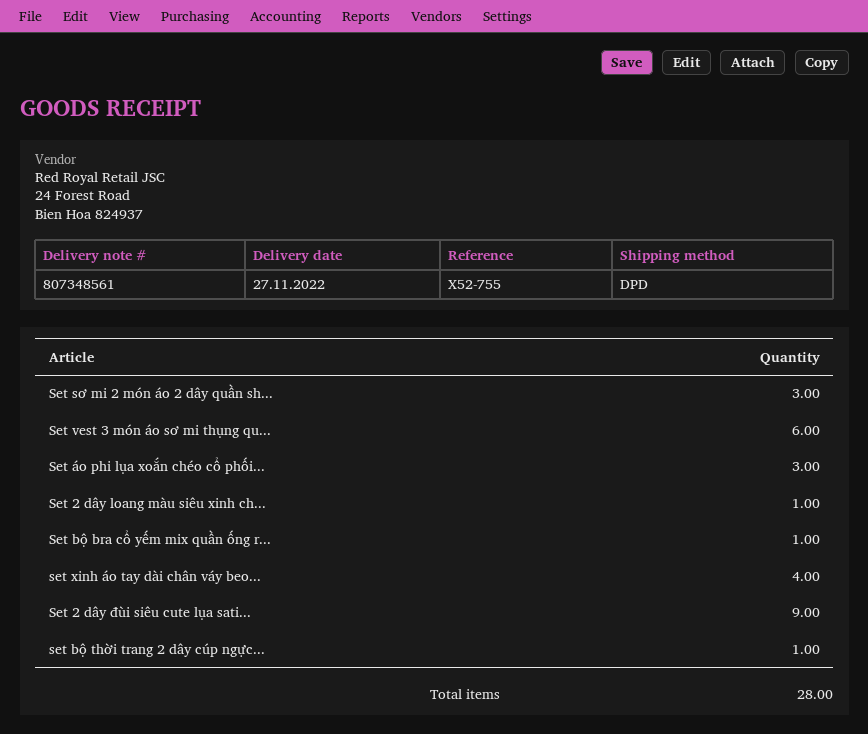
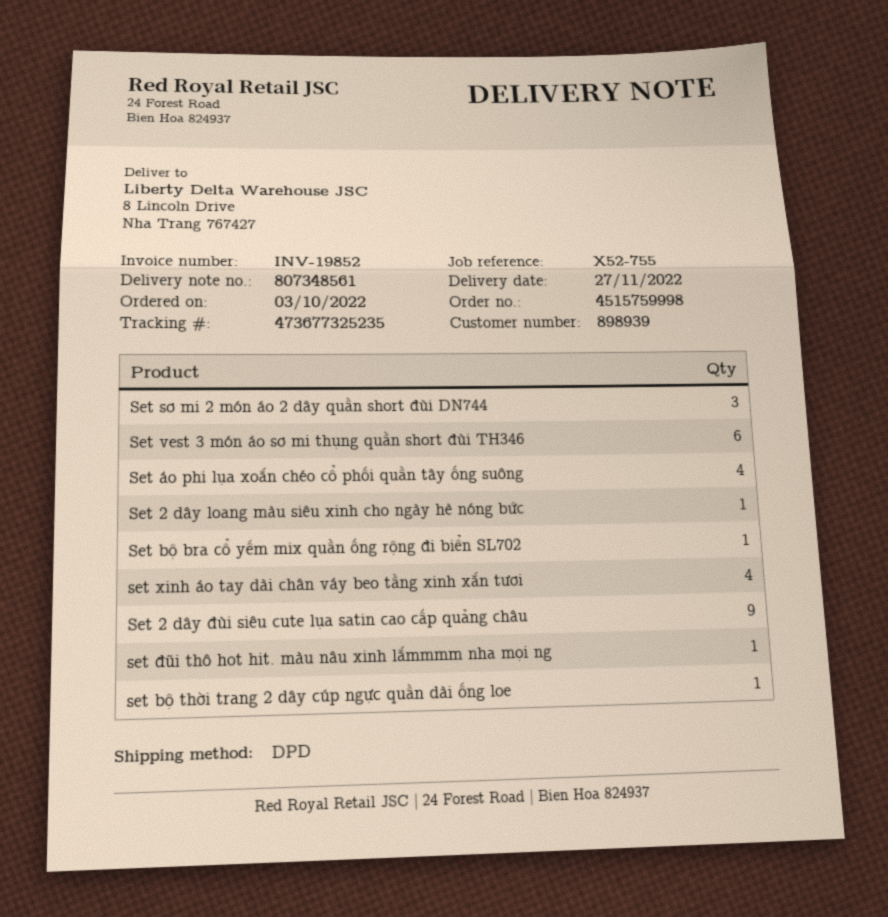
Set áo phi lụa xoắn chéo cổ phối...: 3 -> 4
set đũi thô hot hit. màu nâu xinh lắmmmm nha mọi ng: none -> 1

